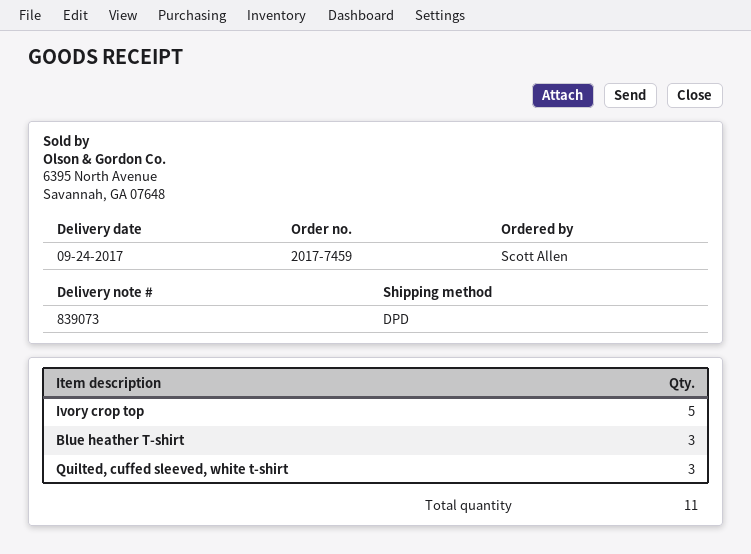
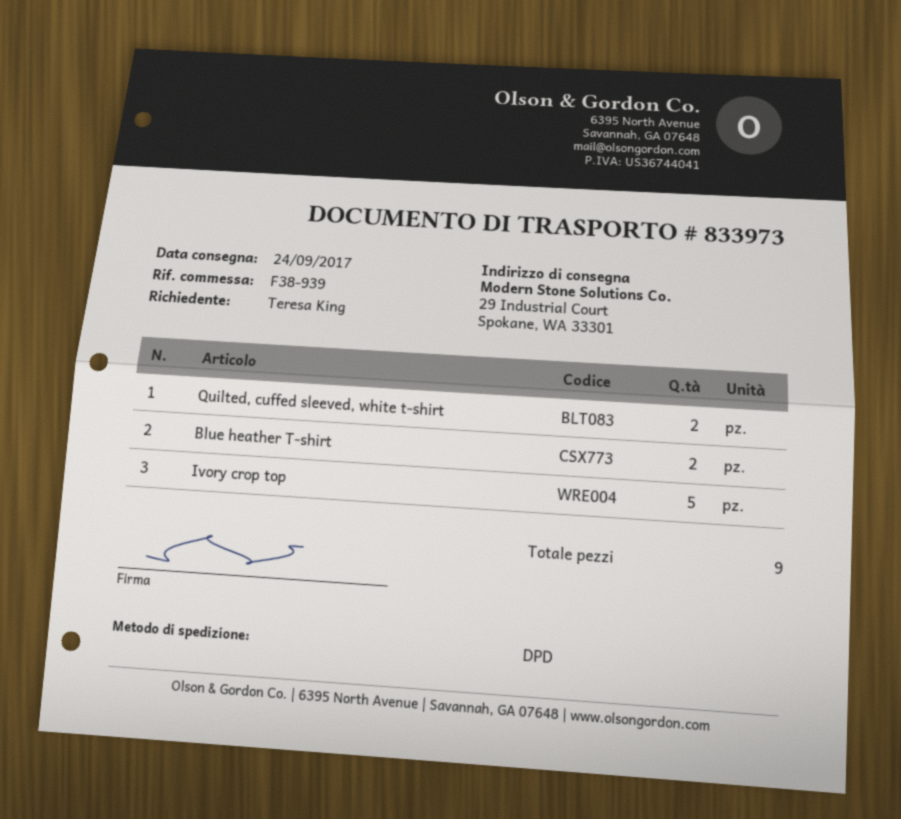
delivery note number: 839073 -> 833973
ordered by: Scott Allen -> Teresa King
Blue heather T-shirt: 3 -> 2
Quilted, cuffed sleeved, white t-shirt: 3 -> 2
total quantity: 11 -> 9

